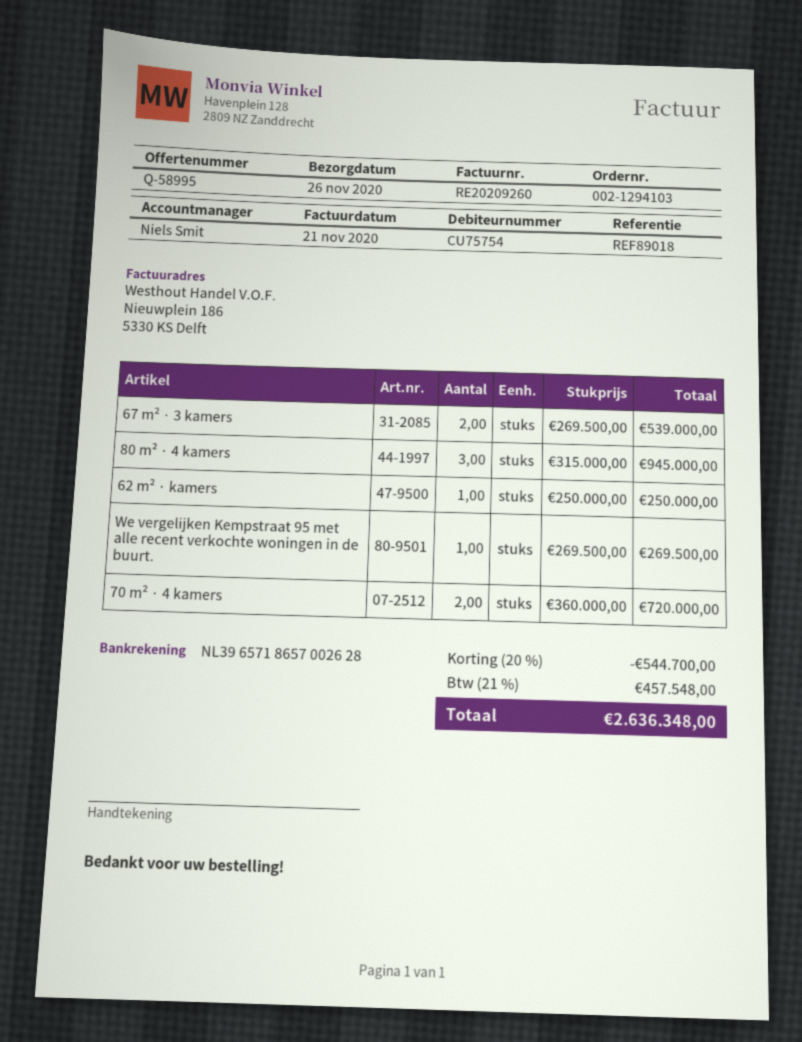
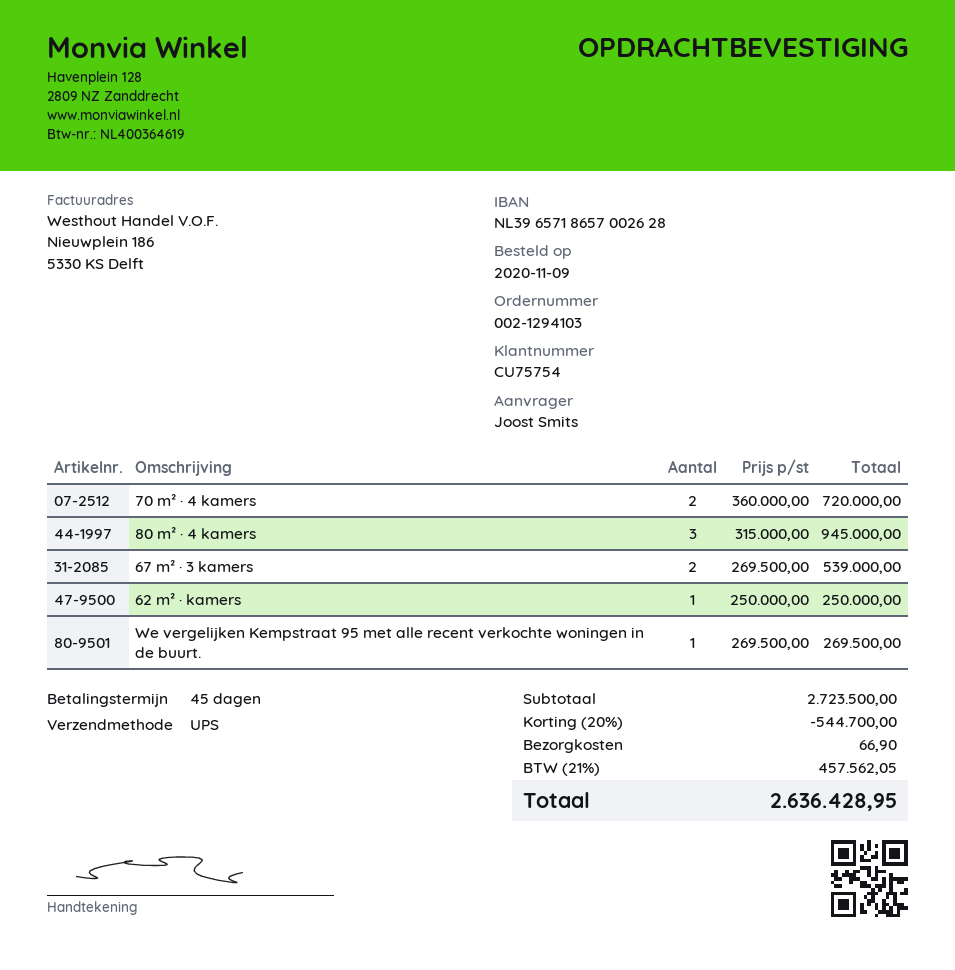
shipping: none -> 66.90
tax: 21% = 457548.00 -> 21% = 457562.05
total: 2636348.00 -> 2636428.95

